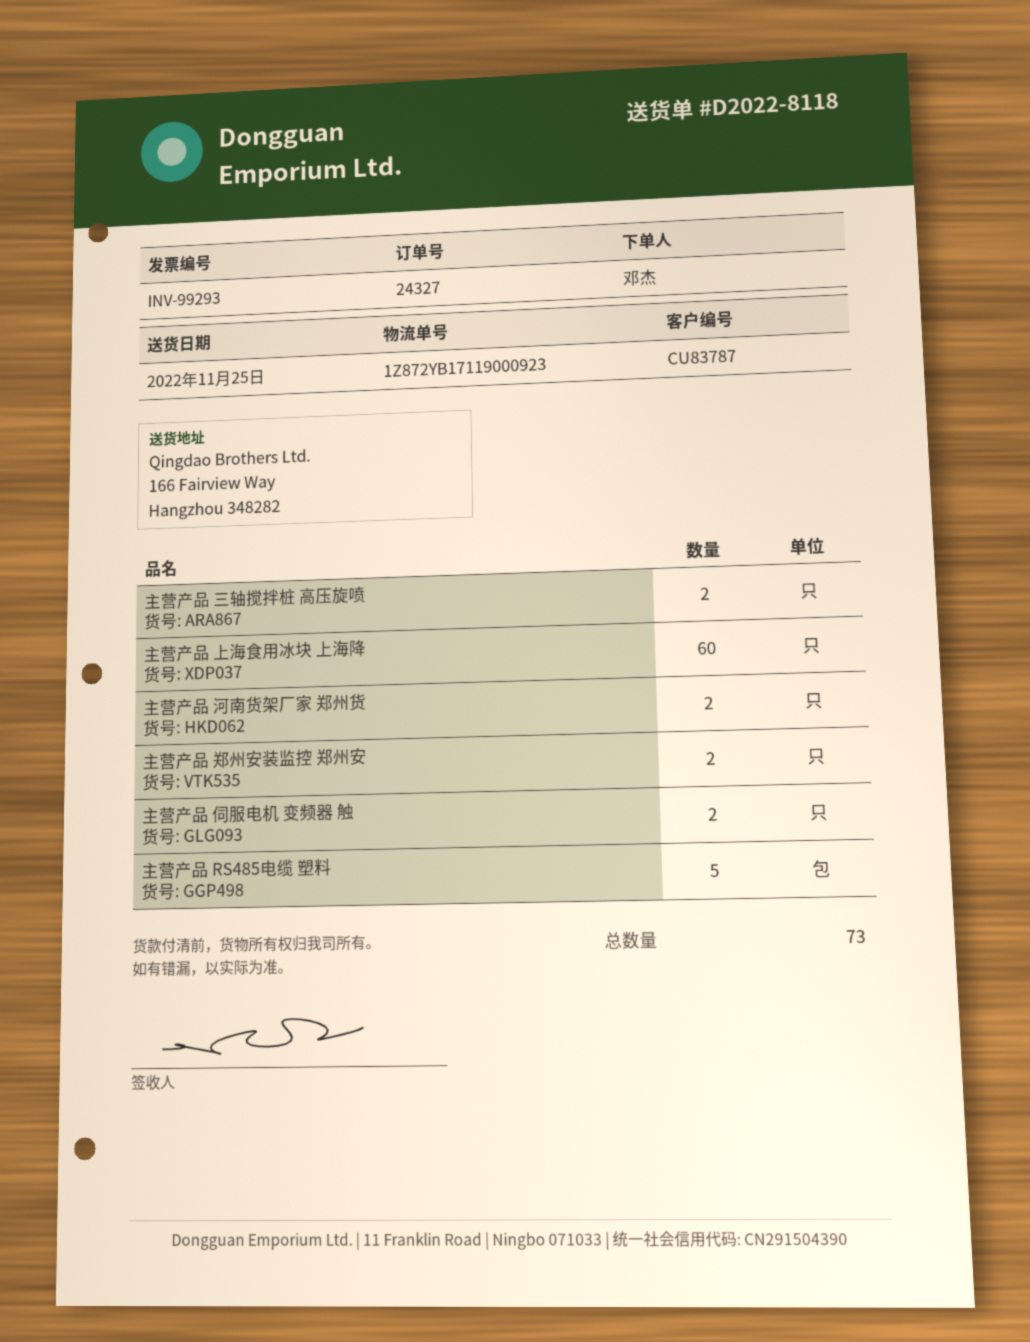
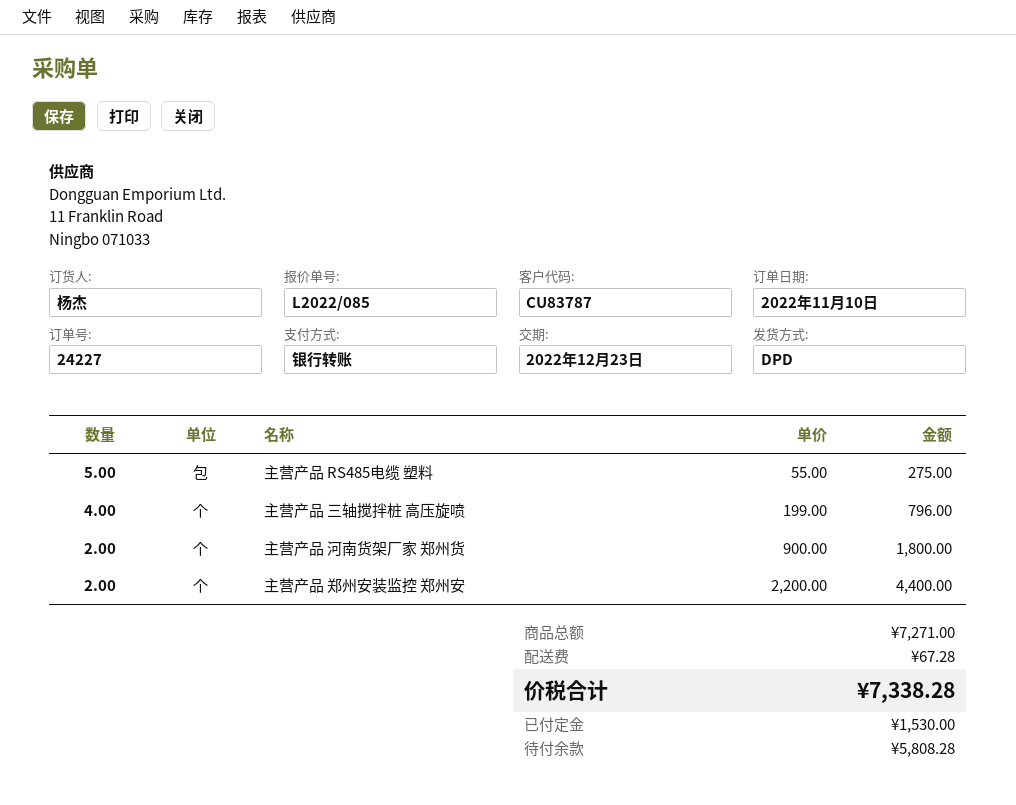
order number: 24327 -> 24227
delivery date: 2022-11-25 -> 2022-12-23
ordered by: 邓杰 -> 杨杰
主营产品 三轴搅拌桩 高压旋喷: 2 -> 4
主营产品 上海食用冰块 上海降: 60 -> none
主营产品 伺服电机 变频器 触: 2 -> none

